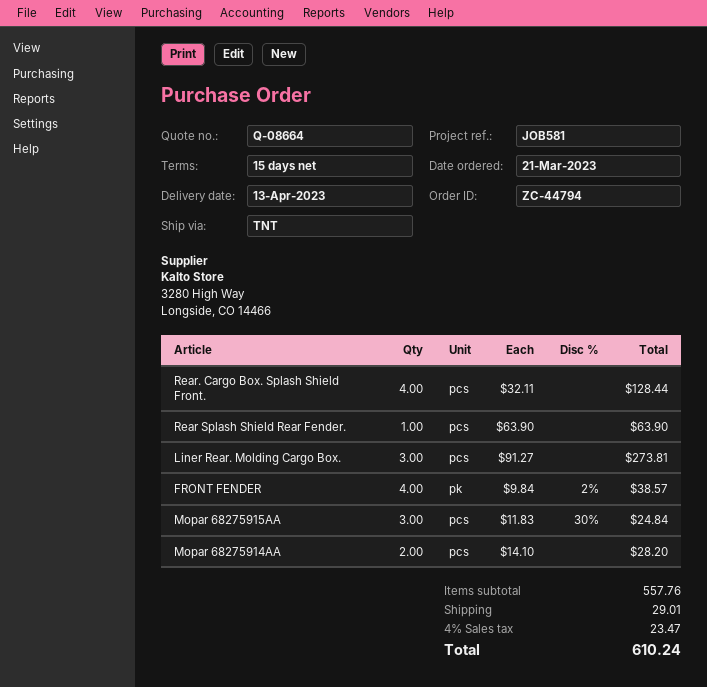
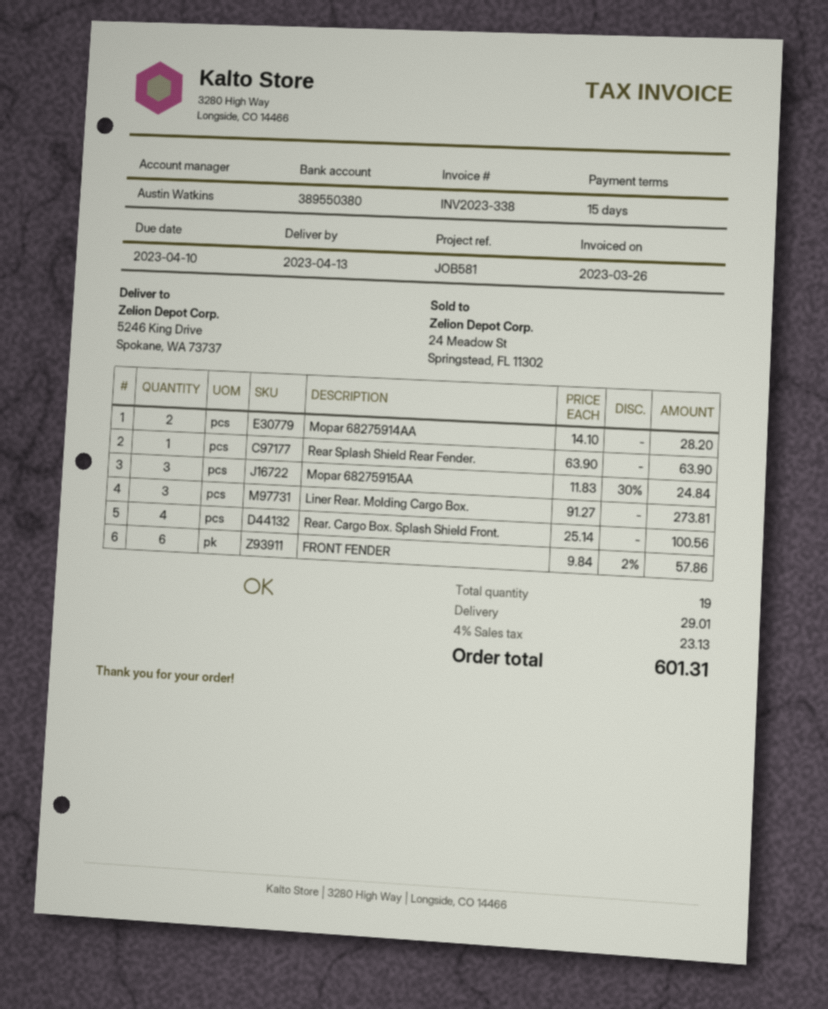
Rear. Cargo Box. Splash Shield Front.: 4 x 32.11 = 128.44 -> 4 x 25.14 = 100.56
FRONT FENDER: 4 x 9.84 - 2% = 38.57 -> 6 x 9.84 - 2% = 57.86
tax: 4% = 23.47 -> 4% = 23.13
total: 610.24 -> 601.31

